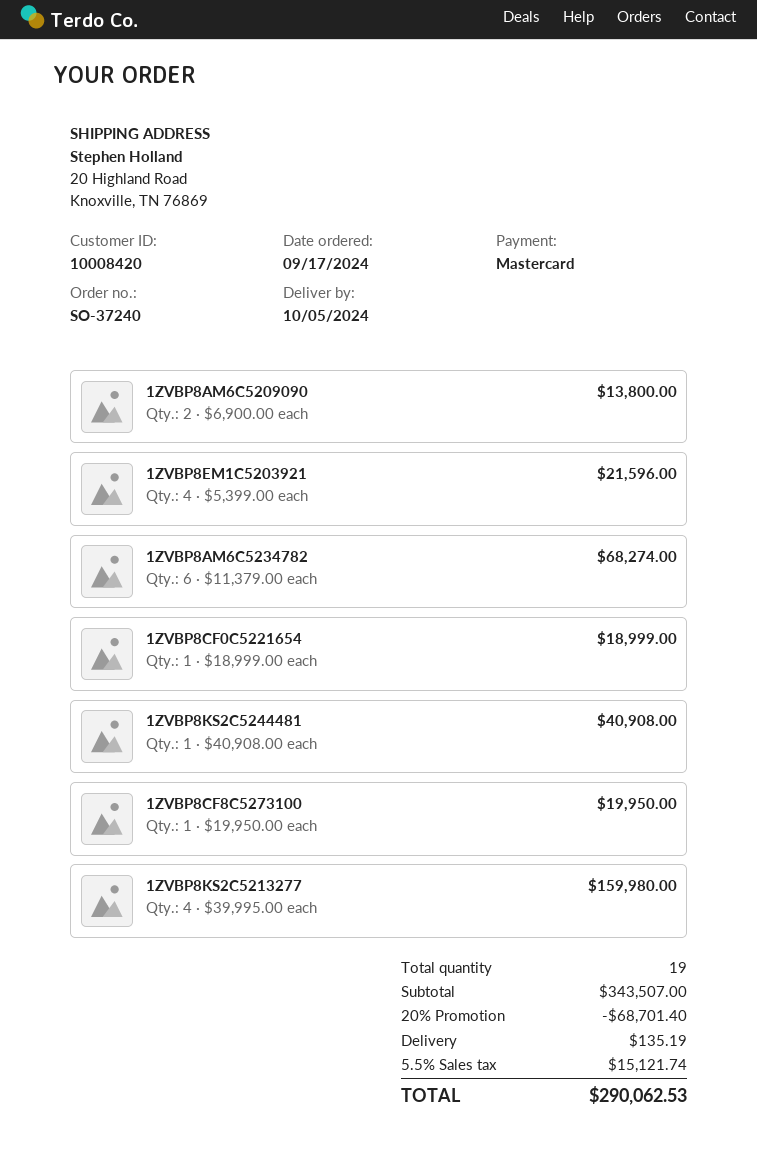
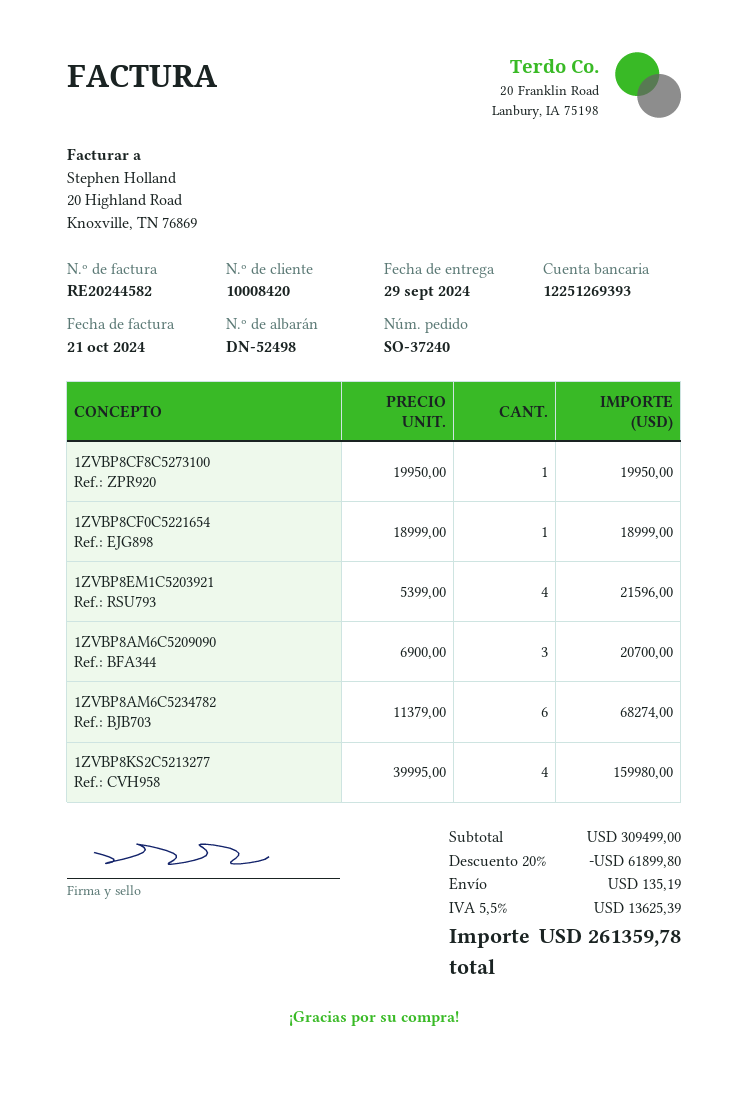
delivery date: 2024-10-05 -> 2024-09-29
1ZVBP8AM6C5209090: 2 x 6900.00 = 13800.00 -> 3 x 6900.00 = 20700.00
1ZVBP8KS2C5244481: 1 x 40908.00 = 40908.00 -> none
subtotal: 343507.00 -> 309499.00
discount: 20% = 68701.40 -> 20% = 61899.80
tax: 5.5% = 15121.74 -> 5.5% = 13625.39
total: 290062.53 -> 261359.78

